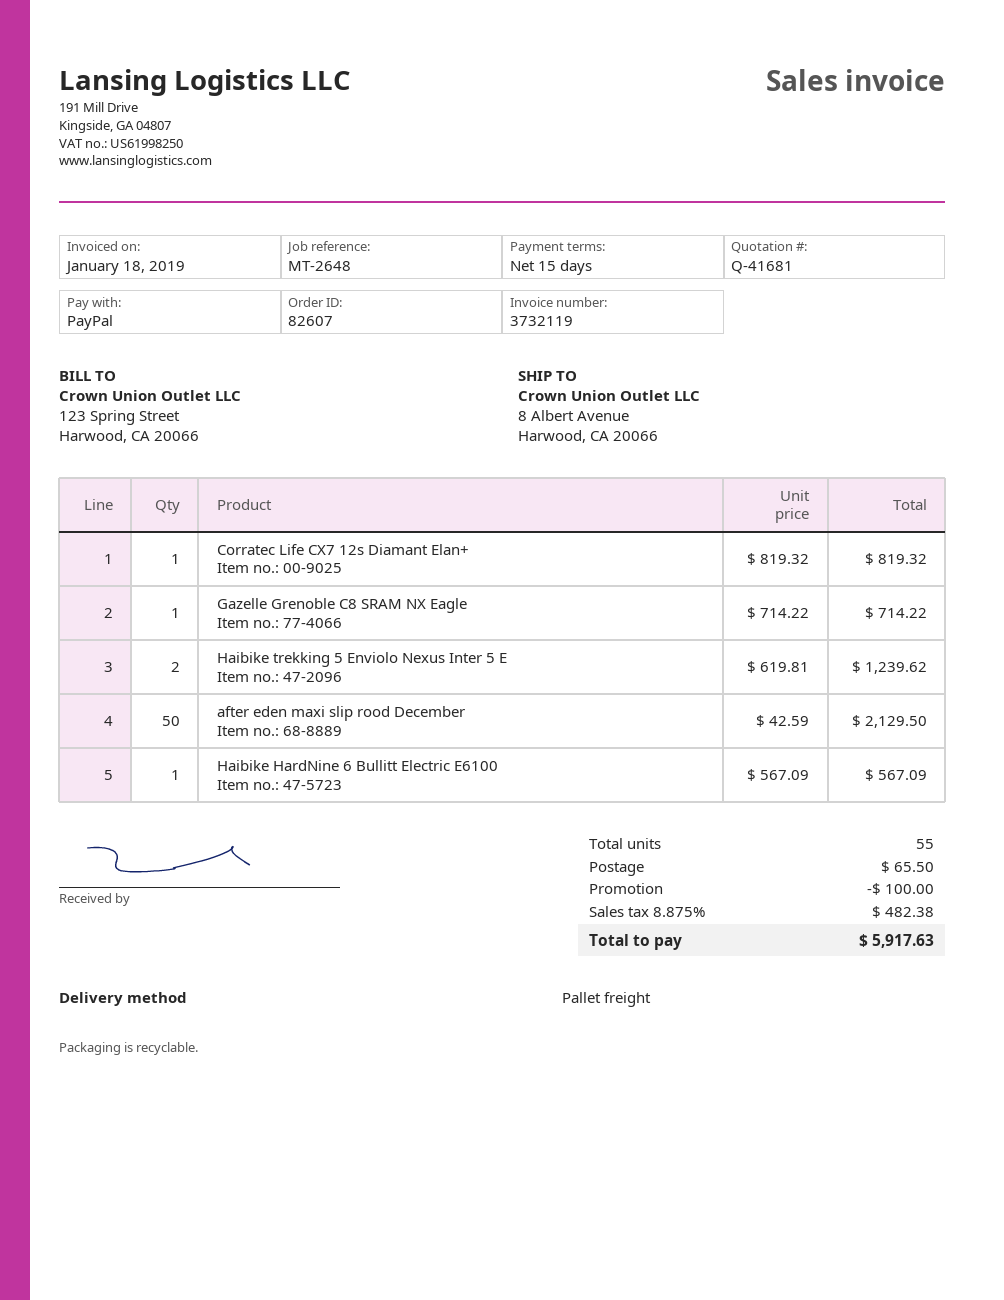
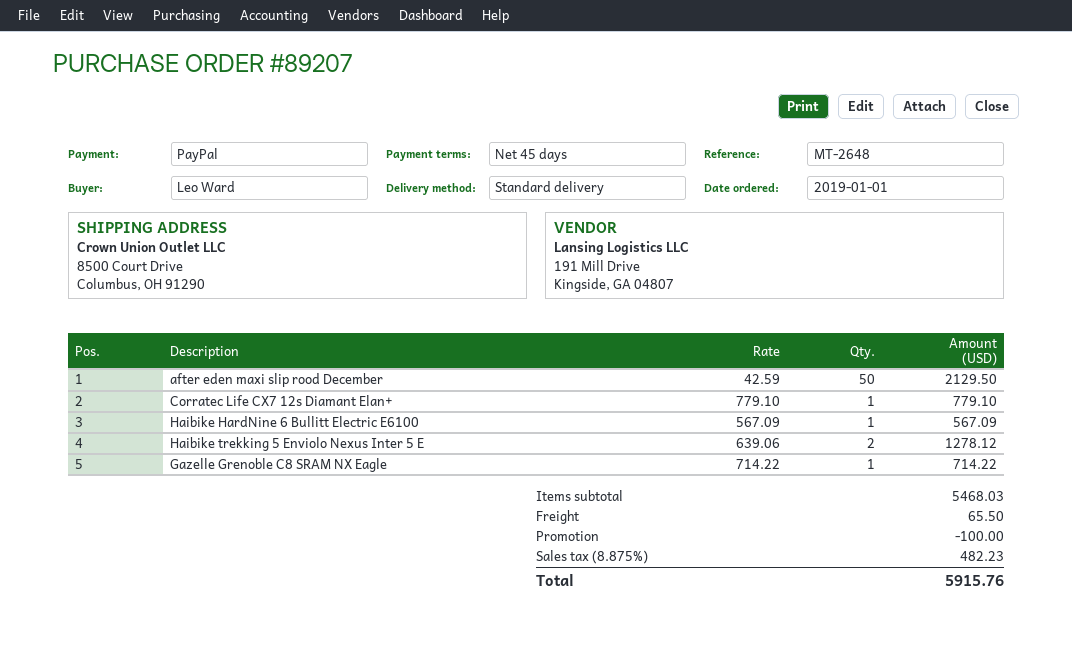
order number: 82607 -> 89207
payment terms: 15 days -> 45 days
shipping method: pallet freight -> standard
ship to: 8 Albert Avenue, Harwood, CA 20066 -> 8500 Court Drive, Columbus, OH 91290
Corratec Life CX7 12s Diamant Elan+: 1 x 819.32 = 819.32 -> 1 x 779.10 = 779.10
Haibike trekking 5 Enviolo Nexus Inter 5 E: 2 x 619.81 = 1239.62 -> 2 x 639.06 = 1278.12
tax: 8.875% = 482.38 -> 8.875% = 482.23
total: 5917.63 -> 5915.76

